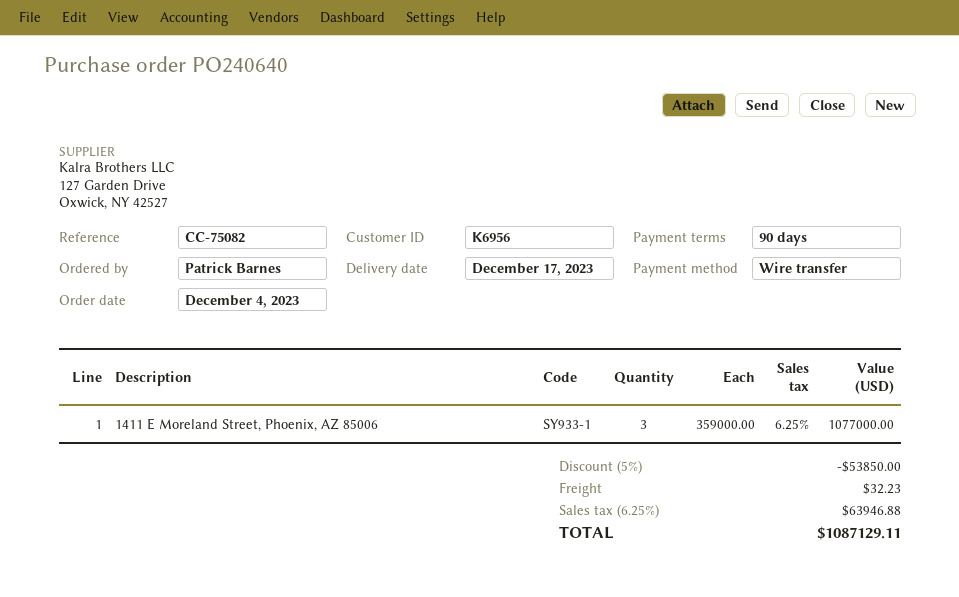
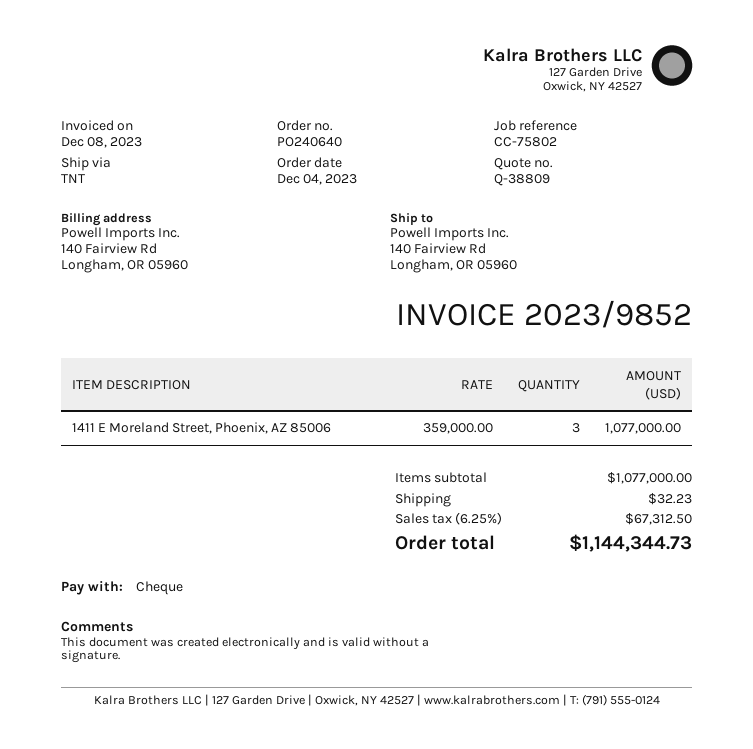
reference: CC-75082 -> CC-75802
payment method: bank transfer -> cheque
discount: 5% = 53850.00 -> none
tax: 6.25% = 63946.88 -> 6.25% = 67312.50
total: 1087129.11 -> 1144344.73

